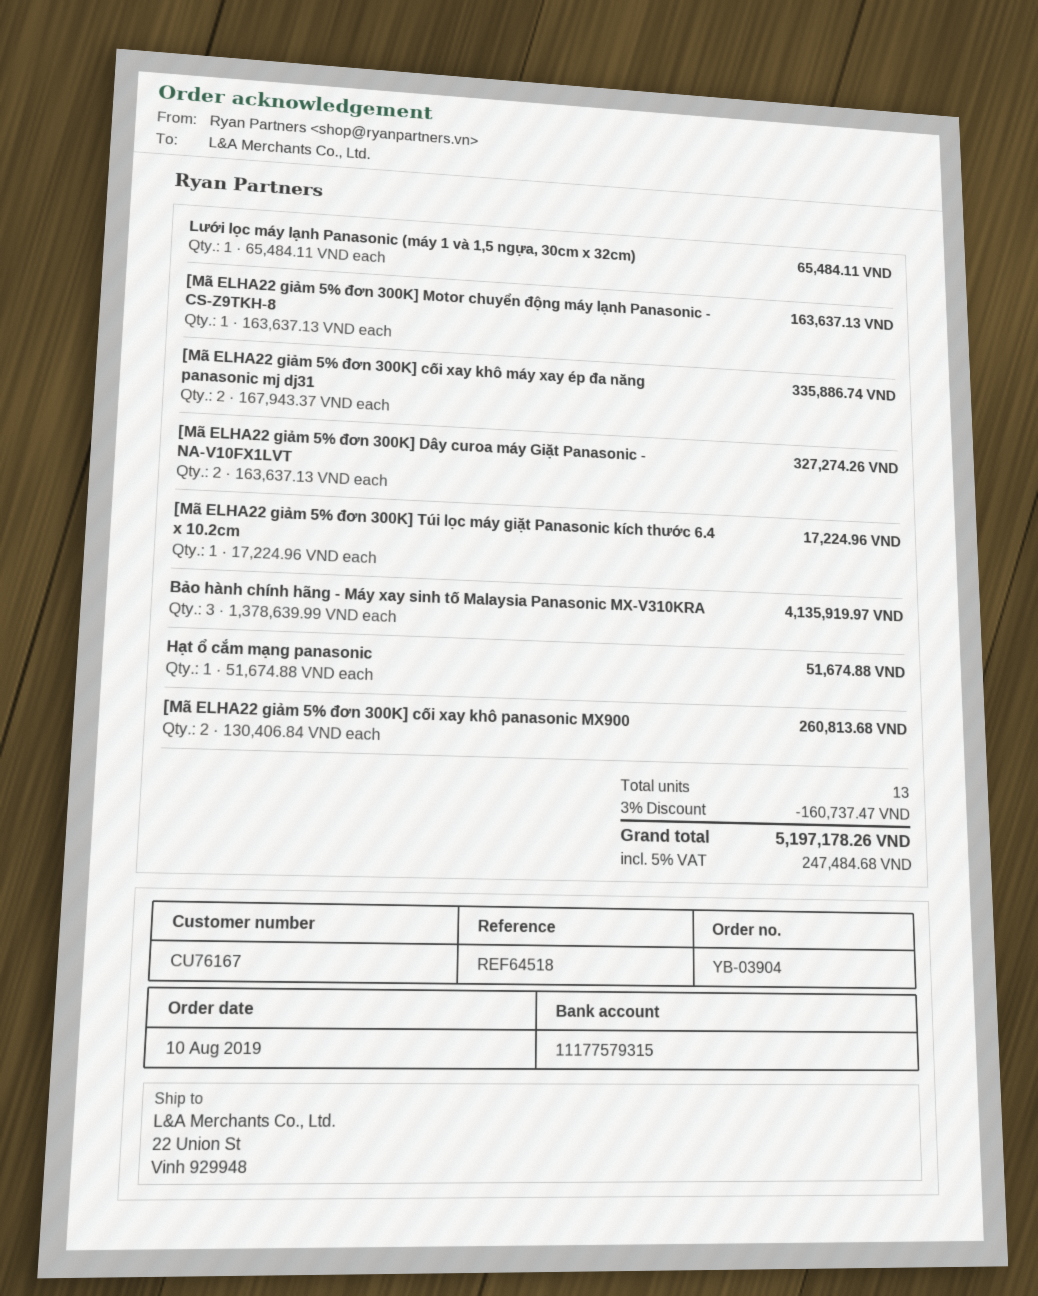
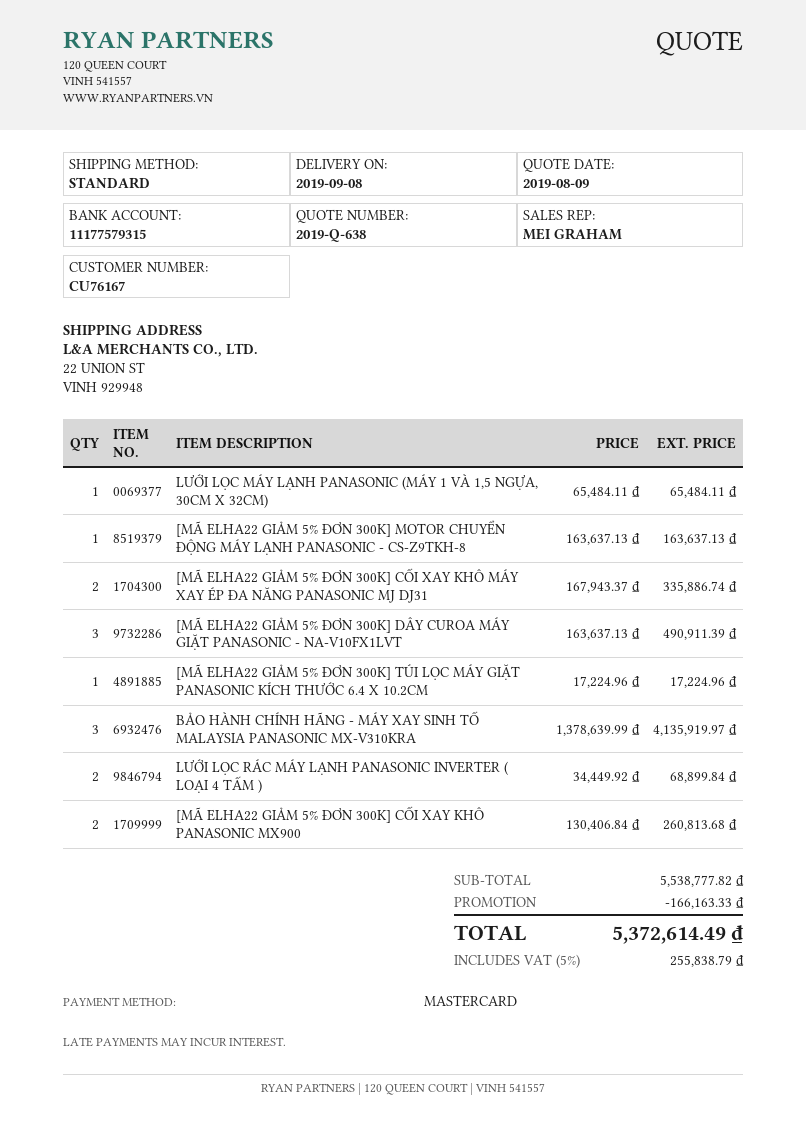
[Mã ELHA22 giảm 5% đơn 300K] Dây curoa máy Giặt Panasonic - NA-V10FX1LVT: 2 x 163637.13 = 327274.26 -> 3 x 163637.13 = 490911.39
Hạt ổ cắm mạng panasonic: 1 x 51674.88 = 51674.88 -> none
LƯỚI LỌC RÁC MÁY LẠNH PANASONIC INVERTER ( LOẠI 4 TẤM ): none -> 2 x 34449.92 = 68899.84
discount: 160737.47 -> 166163.33
tax: 5% = 247484.68 -> 5% = 255838.79
total: 5197178.26 -> 5372614.49

